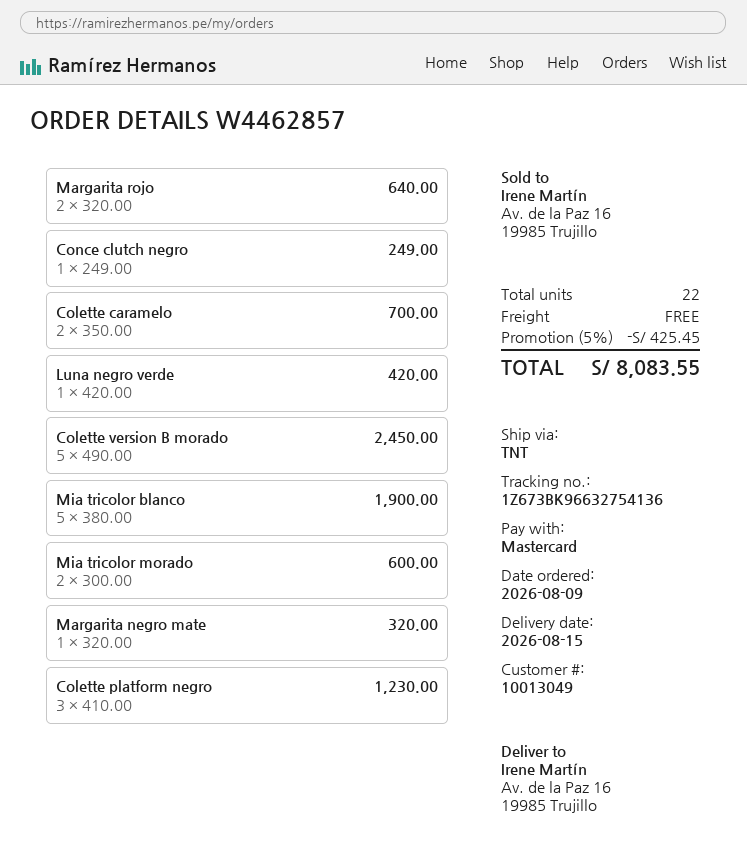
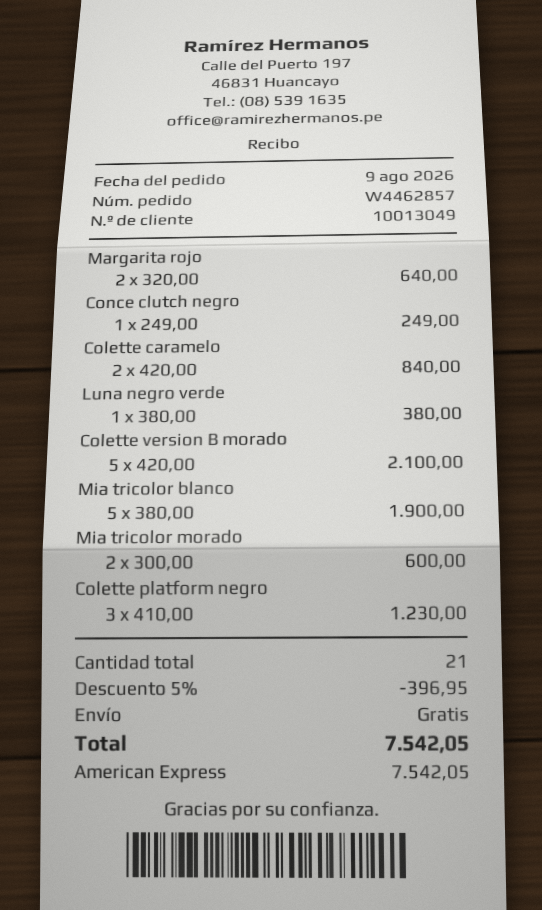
payment method: Mastercard -> American Express
Colette caramelo: 2 x 350.00 = 700.00 -> 2 x 420.00 = 840.00
Luna negro verde: 1 x 420.00 = 420.00 -> 1 x 380.00 = 380.00
Colette version B morado: 5 x 490.00 = 2450.00 -> 5 x 420.00 = 2100.00
Margarita negro mate: 1 x 320.00 = 320.00 -> none
total quantity: 22 -> 21
discount: 5% = 425.45 -> 5% = 396.95
total: 8083.55 -> 7542.05

